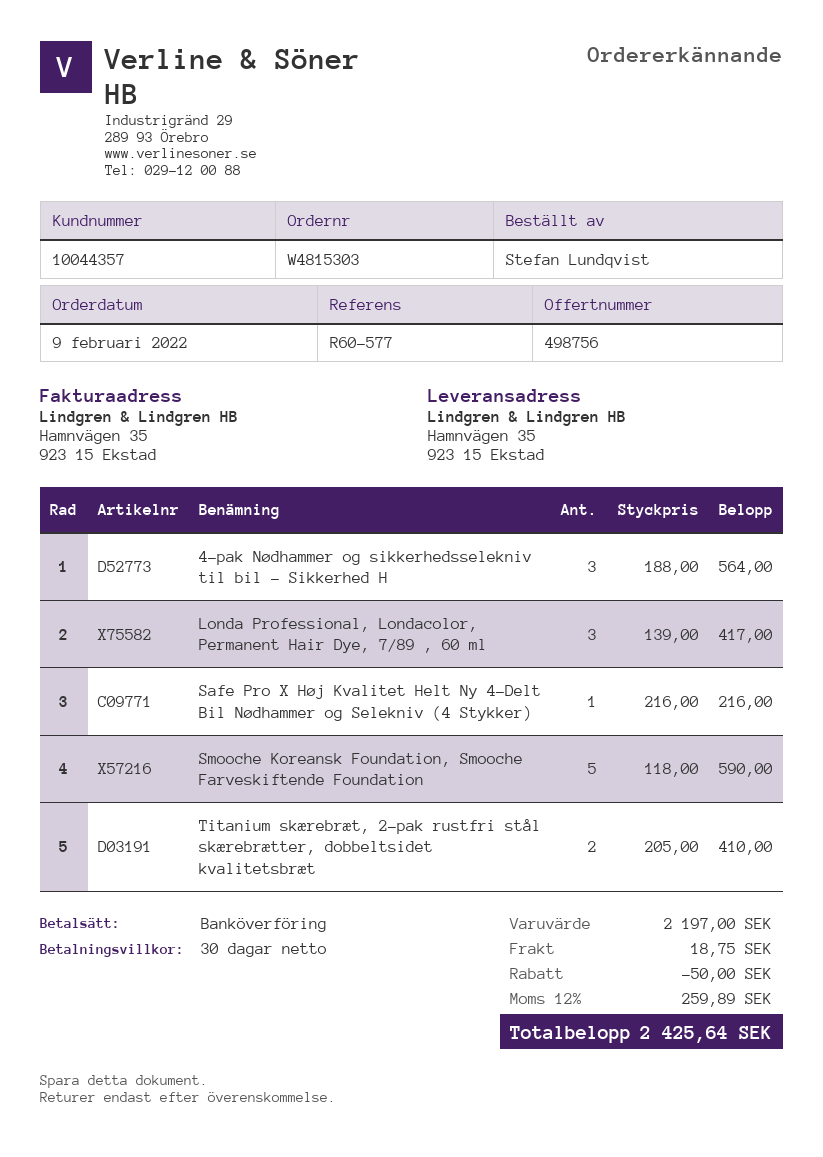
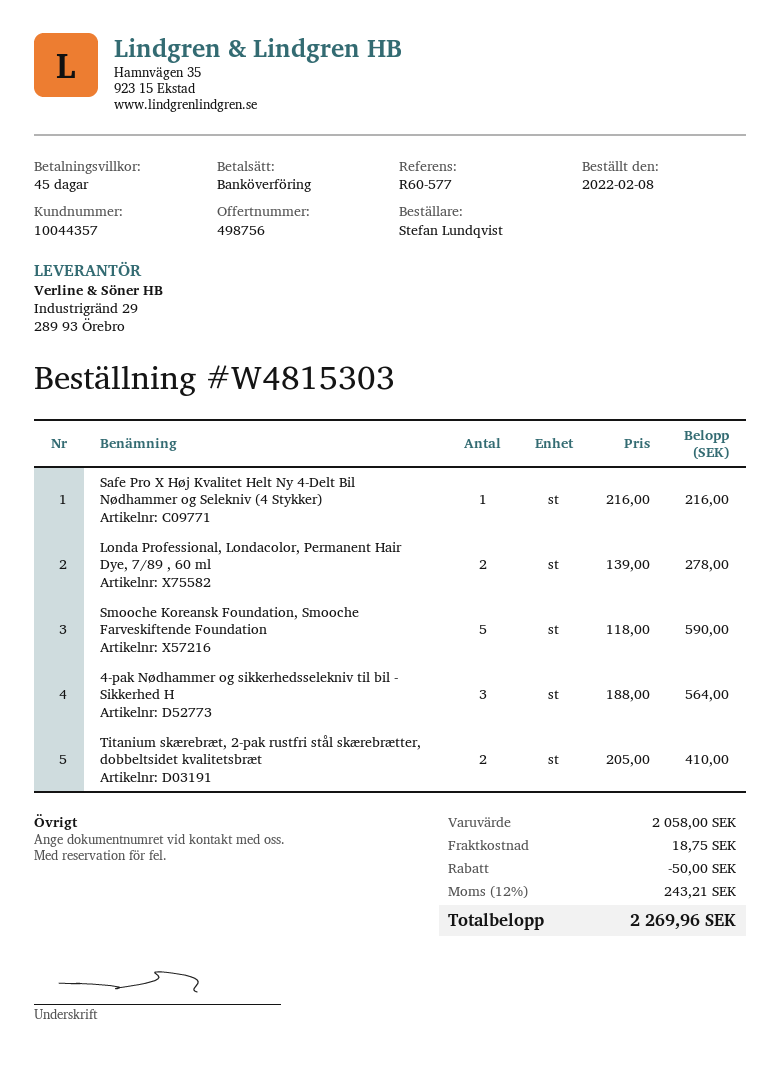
order date: 2022-02-09 -> 2022-02-08
payment terms: 30 days -> 45 days
Londa Professional, Londacolor, Permanent Hair Dye, 7/89 , 60 ml: 3 x 139.00 = 417.00 -> 2 x 139.00 = 278.00
subtotal: 2197.00 -> 2058.00
tax: 12% = 259.89 -> 12% = 243.21
total: 2425.64 -> 2269.96

